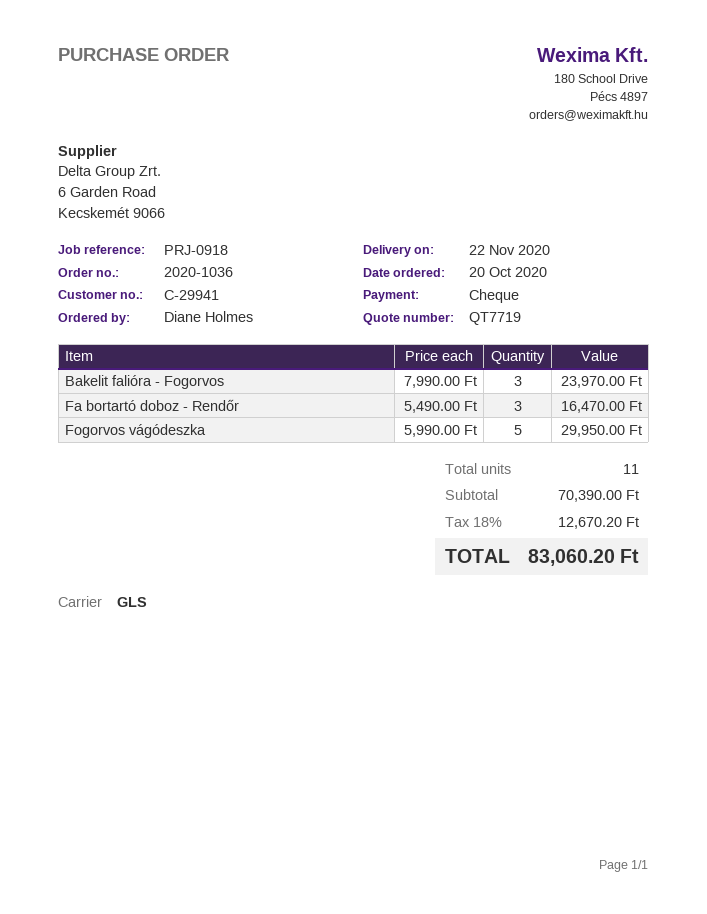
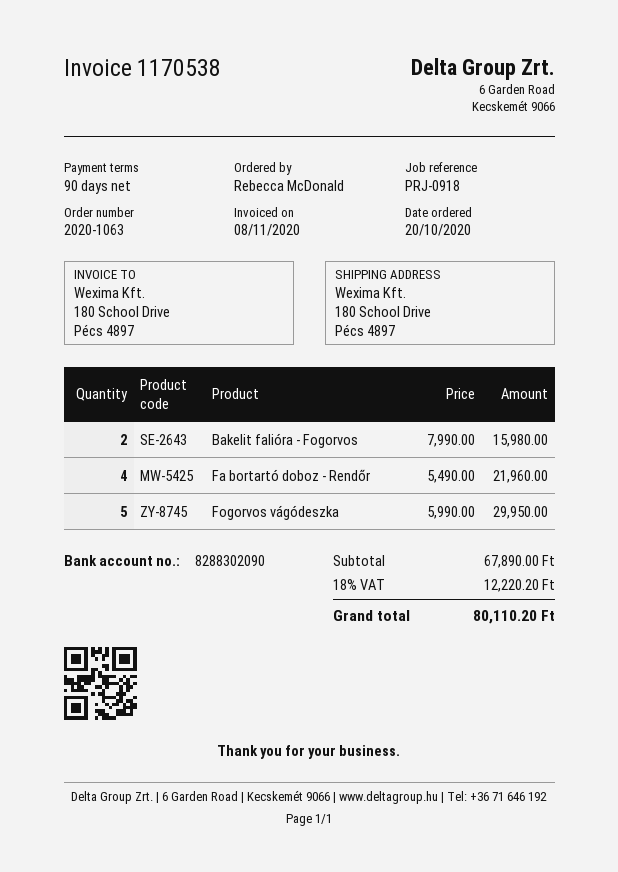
order number: 2020-1036 -> 2020-1063
ordered by: Diane Holmes -> Rebecca McDonald
Bakelit falióra - Fogorvos: 3 x 7990.00 = 23970.00 -> 2 x 7990.00 = 15980.00
Fa bortartó doboz - Rendőr: 3 x 5490.00 = 16470.00 -> 4 x 5490.00 = 21960.00
subtotal: 70390.00 -> 67890.00
tax: 18% = 12670.20 -> 18% = 12220.20
total: 83060.20 -> 80110.20

